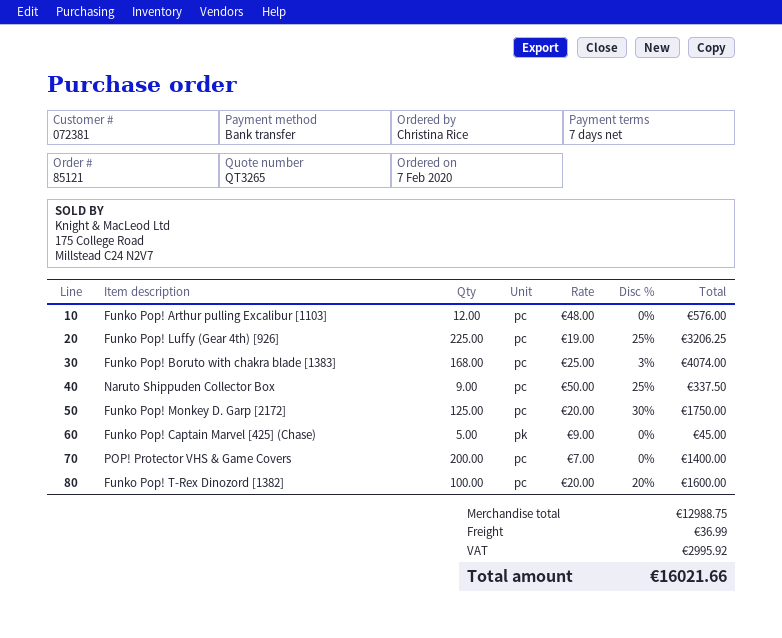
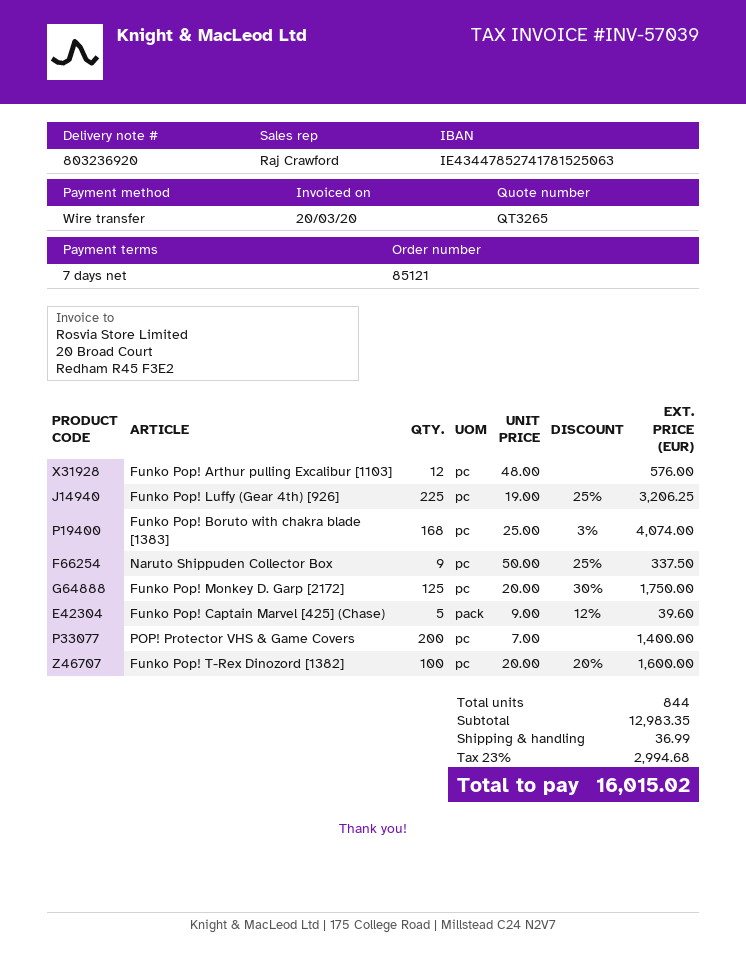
Funko Pop! Captain Marvel [425] (Chase): 5 x 9.00 = 45.00 -> 5 x 9.00 - 12% = 39.60
subtotal: 12988.75 -> 12983.35
tax: 2995.92 -> 2994.68
total: 16021.66 -> 16015.02

